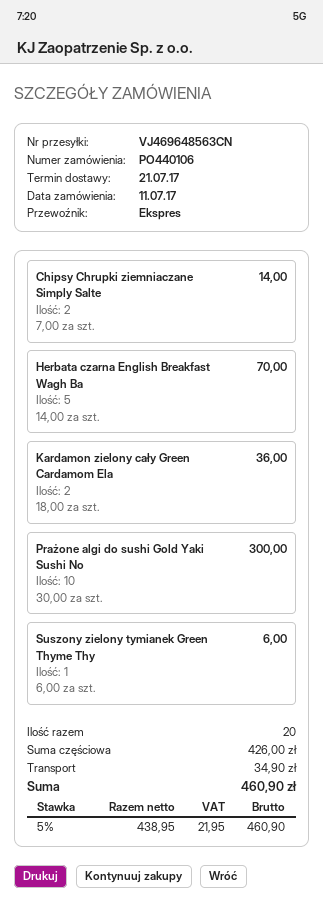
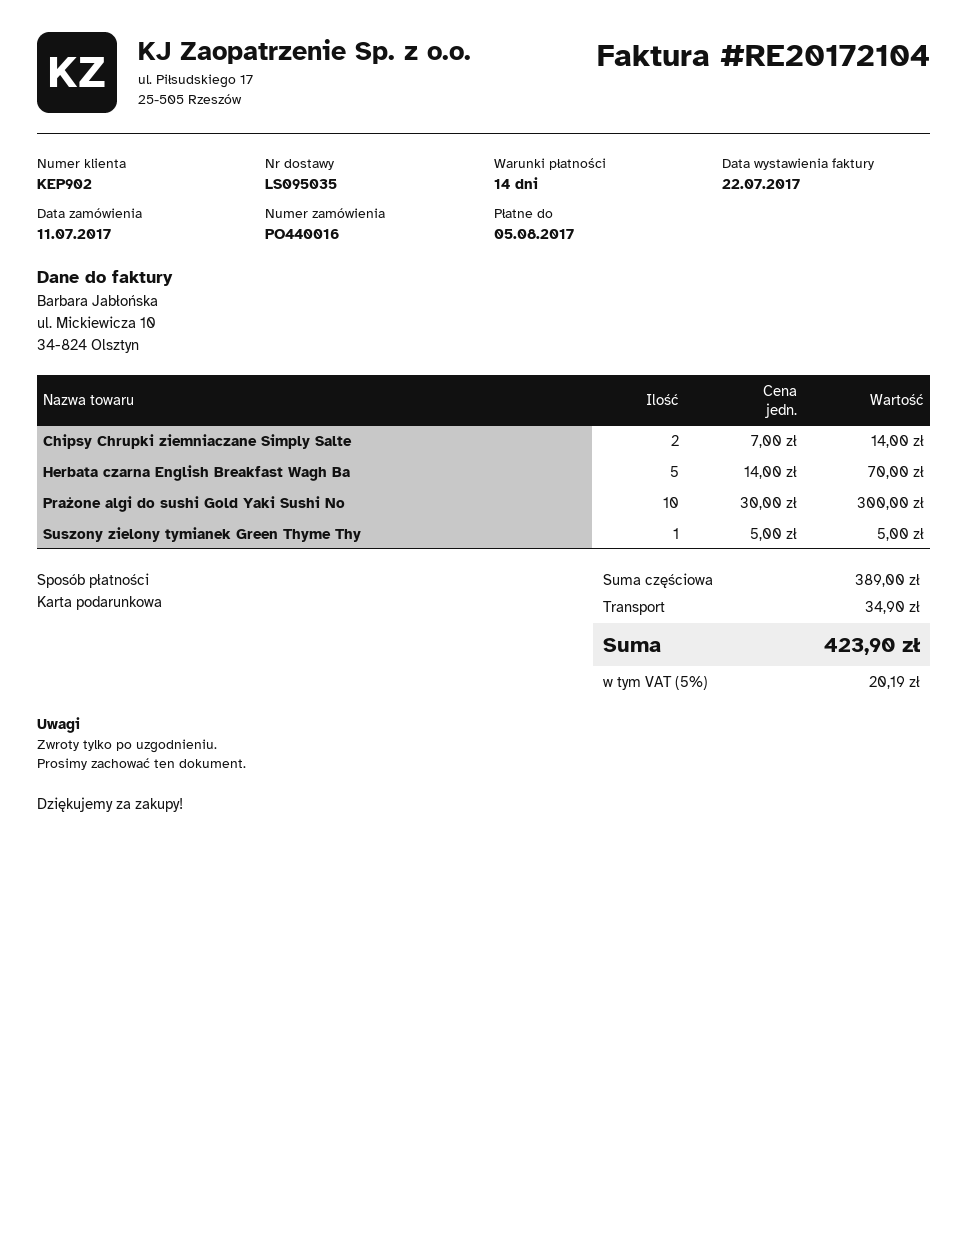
order number: PO440106 -> PO440016
Kardamon zielony cały Green Cardamom Ela: 2 x 18.00 = 36.00 -> none
Suszony zielony tymianek Green Thyme Thy: 1 x 6.00 = 6.00 -> 1 x 5.00 = 5.00
subtotal: 426.00 -> 389.00
tax: 5% = 21.95 -> 5% = 20.19
total: 460.90 -> 423.90

